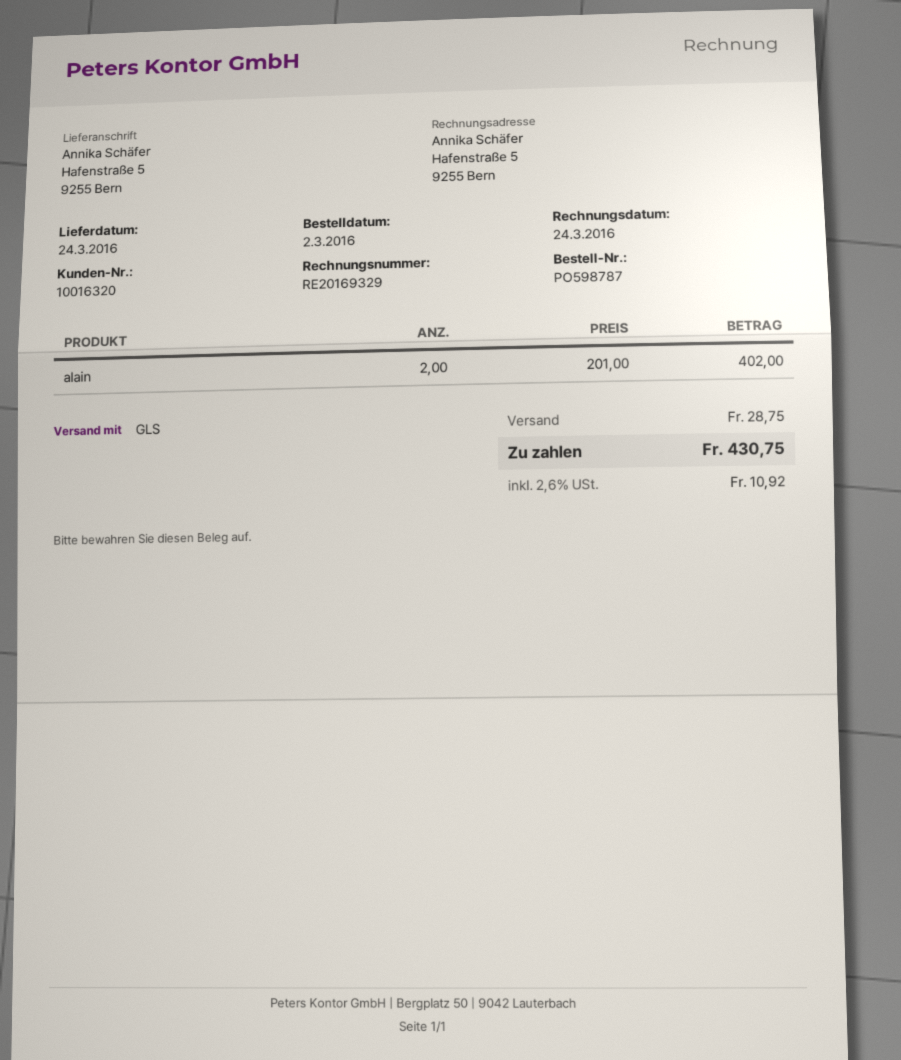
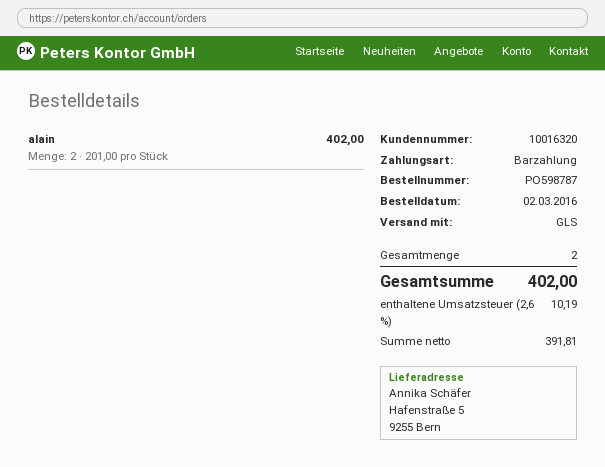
shipping: 28.75 -> none
tax: 2.6% = 10.92 -> 2.6% = 10.19
total: 430.75 -> 402.00

